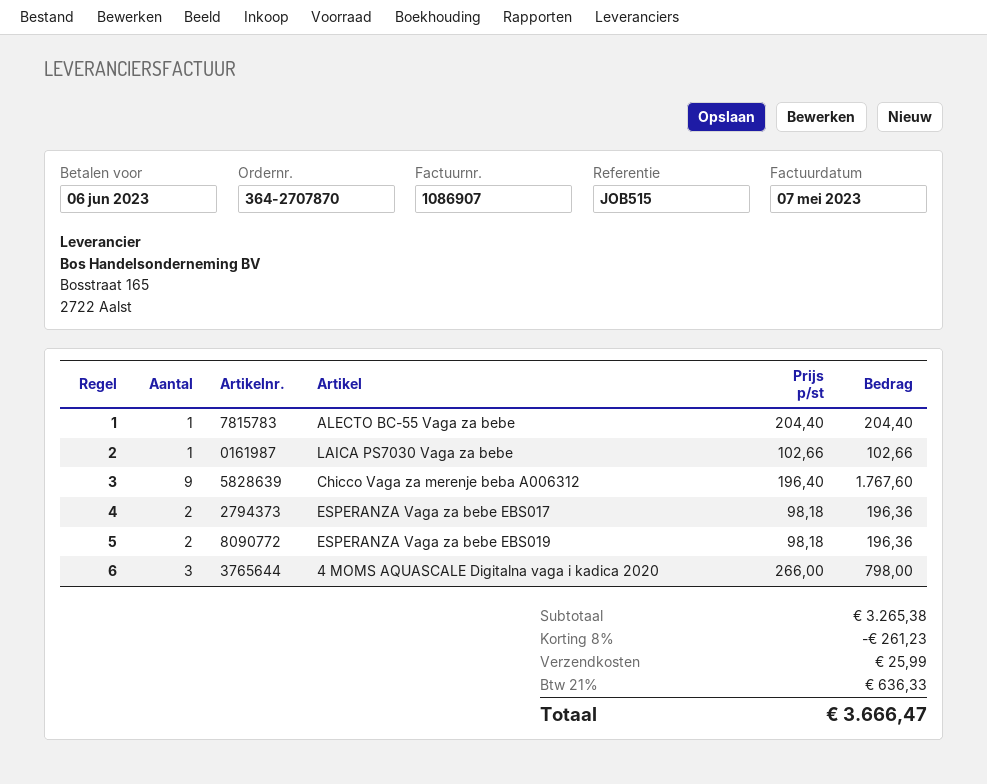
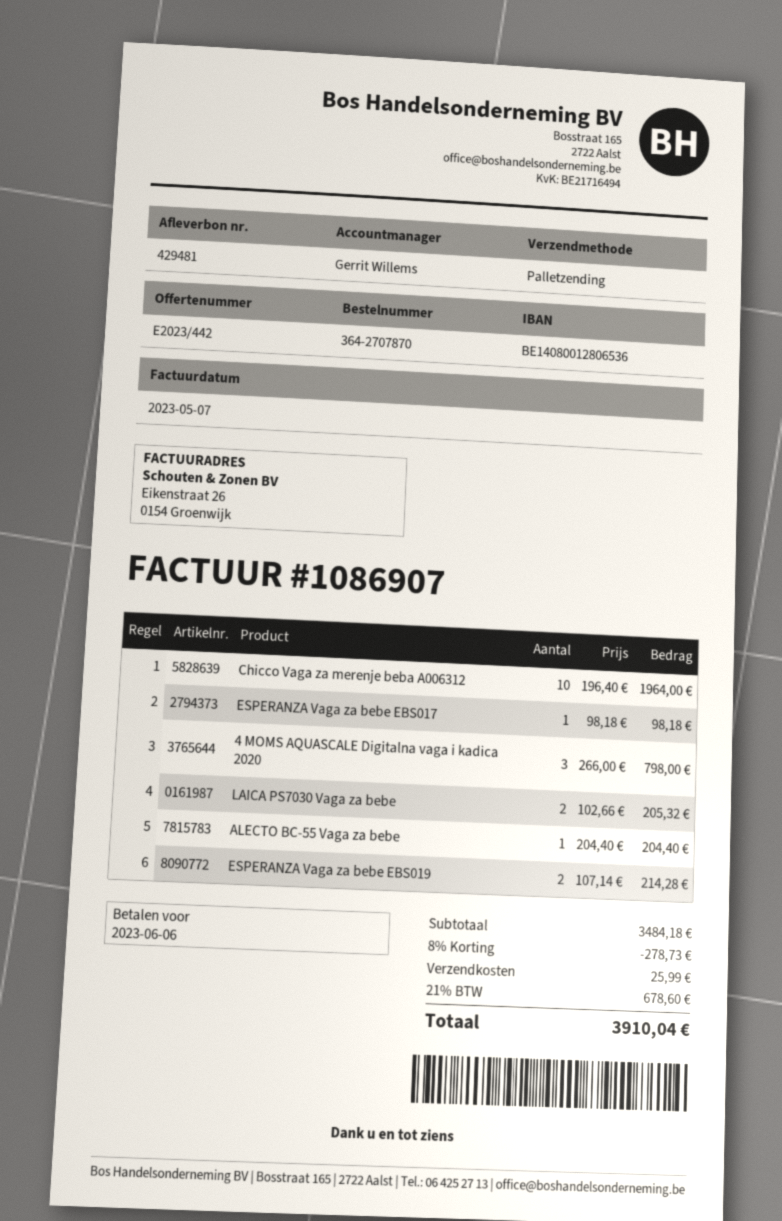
LAICA PS7030 Vaga za bebe: 1 x 102.66 = 102.66 -> 2 x 102.66 = 205.32
Chicco Vaga za merenje beba A006312: 9 x 196.40 = 1767.60 -> 10 x 196.40 = 1964.00
ESPERANZA Vaga za bebe EBS017: 2 x 98.18 = 196.36 -> 1 x 98.18 = 98.18
ESPERANZA Vaga za bebe EBS019: 2 x 98.18 = 196.36 -> 2 x 107.14 = 214.28
subtotal: 3265.38 -> 3484.18
discount: 8% = 261.23 -> 8% = 278.73
tax: 21% = 636.33 -> 21% = 678.60
total: 3666.47 -> 3910.04

